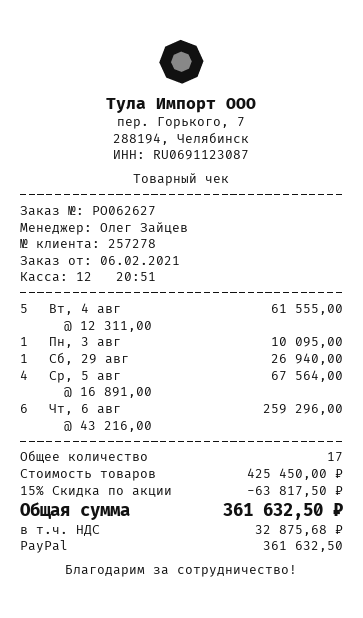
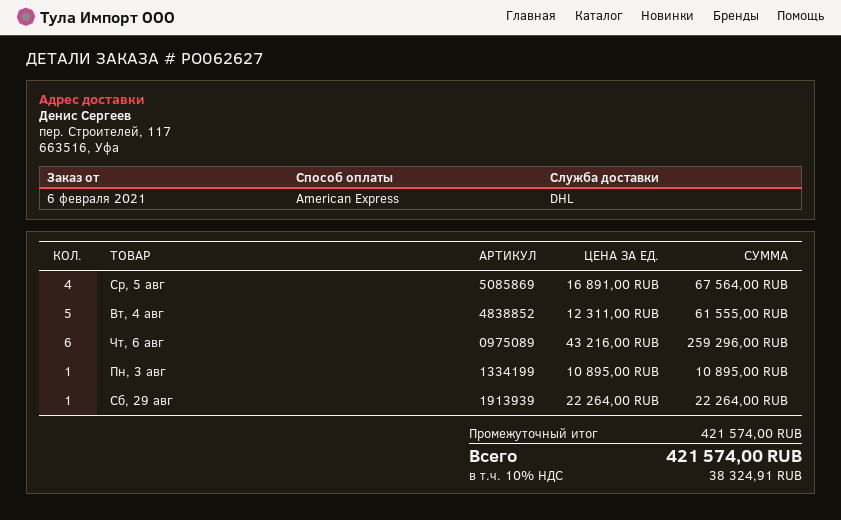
payment method: PayPal -> American Express
Пн, 3 авг: 1 x 10095.00 = 10095.00 -> 1 x 10895.00 = 10895.00
Сб, 29 авг: 1 x 26940.00 = 26940.00 -> 1 x 22264.00 = 22264.00
subtotal: 425450.00 -> 421574.00
discount: 15% = 63817.50 -> none
tax: 32875.68 -> 38324.91
total: 361632.50 -> 421574.00

